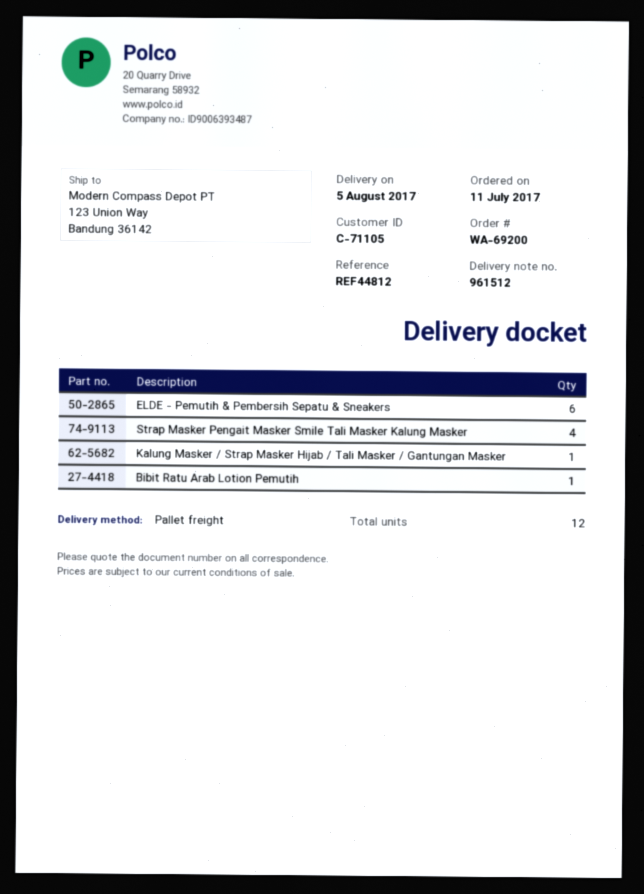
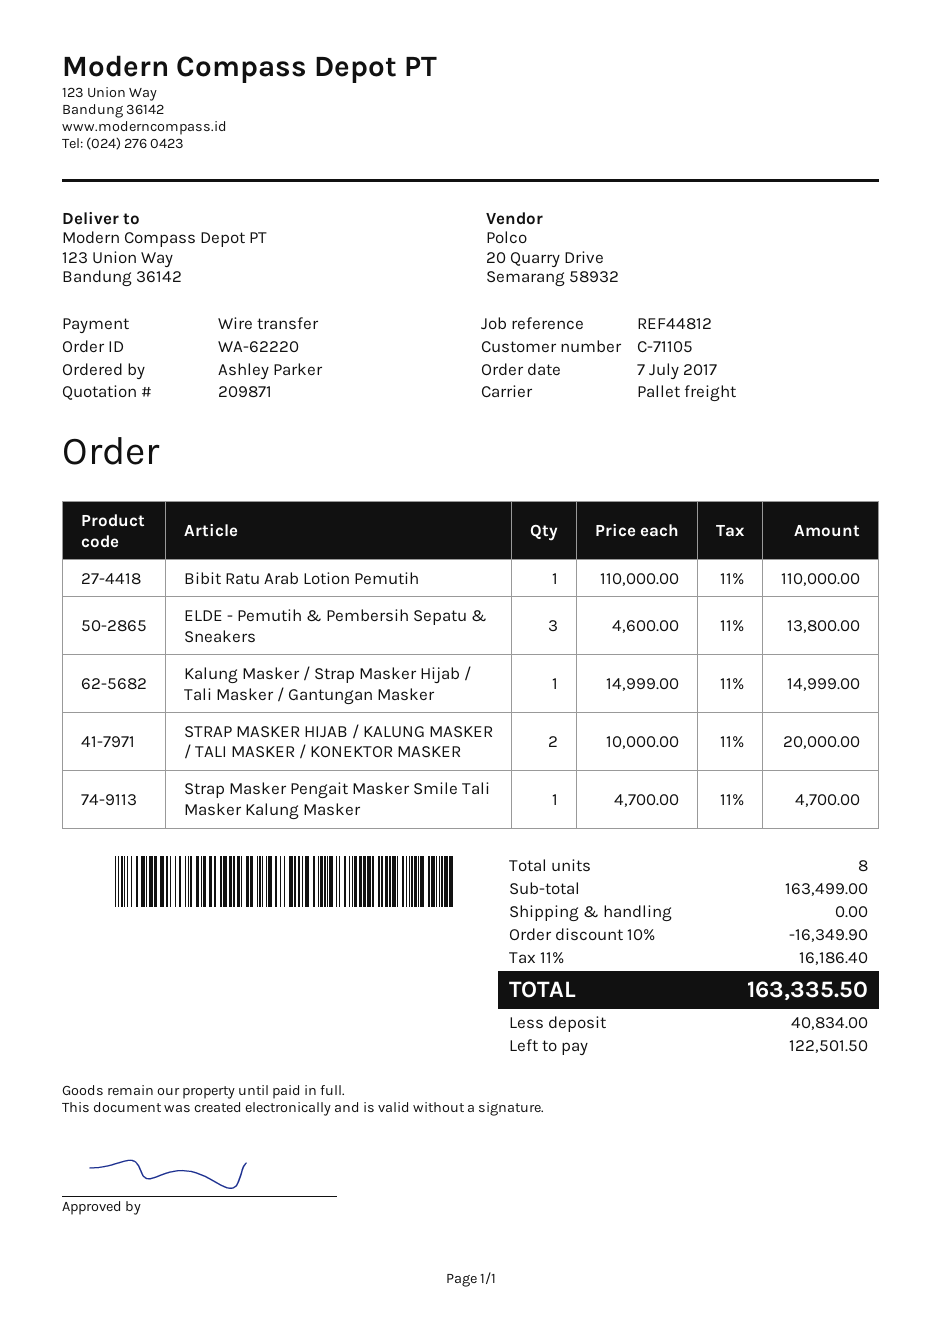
order number: WA-69200 -> WA-62220
order date: 2017-07-11 -> 2017-07-07
ELDE - Pemutih & Pembersih Sepatu & Sneakers: 6 -> 3
Strap Masker Pengait Masker Smile Tali Masker Kalung Masker: 4 -> 1
STRAP MASKER HIJAB / KALUNG MASKER / TALI MASKER / KONEKTOR MASKER: none -> 2
total quantity: 12 -> 8

